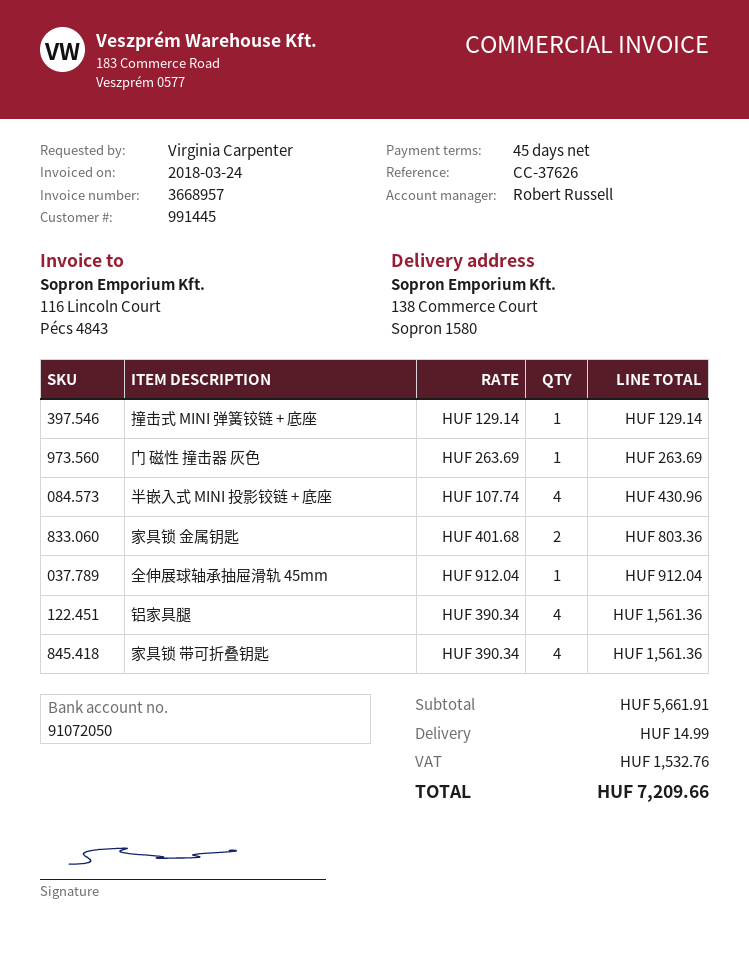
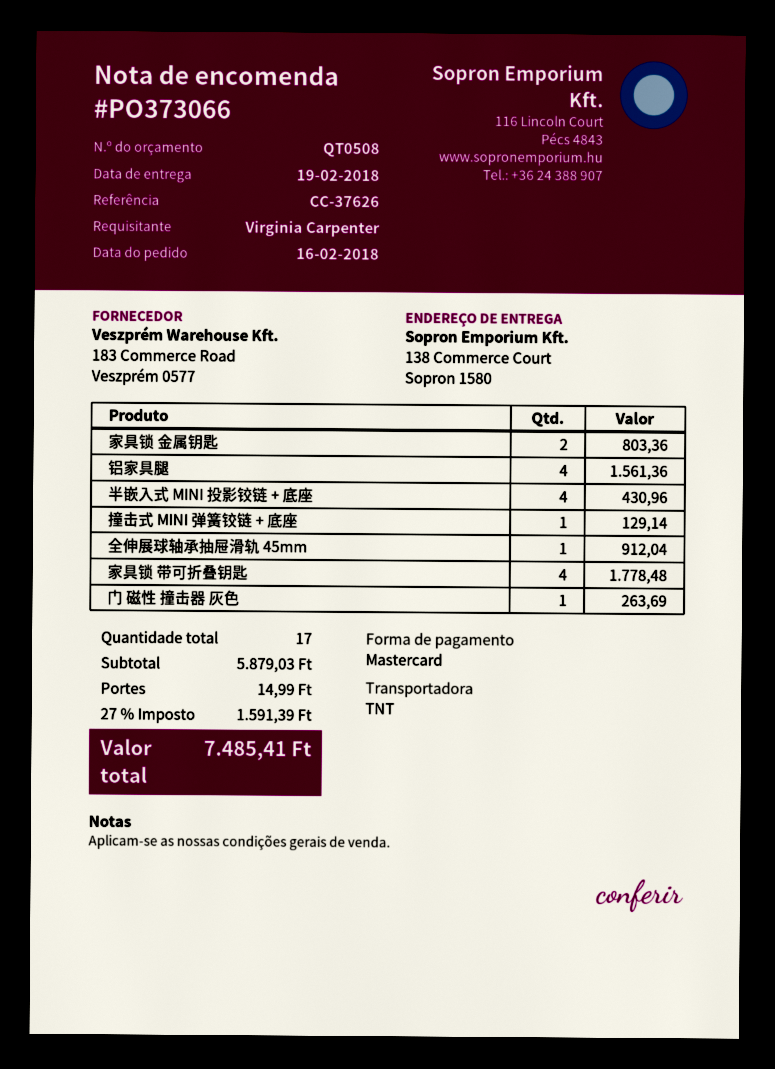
家具锁 带可折叠钥匙: 4 for 1561.36 -> 4 for 1778.48
subtotal: 5661.91 -> 5879.03
tax: 1532.76 -> 1591.39
total: 7209.66 -> 7485.41

